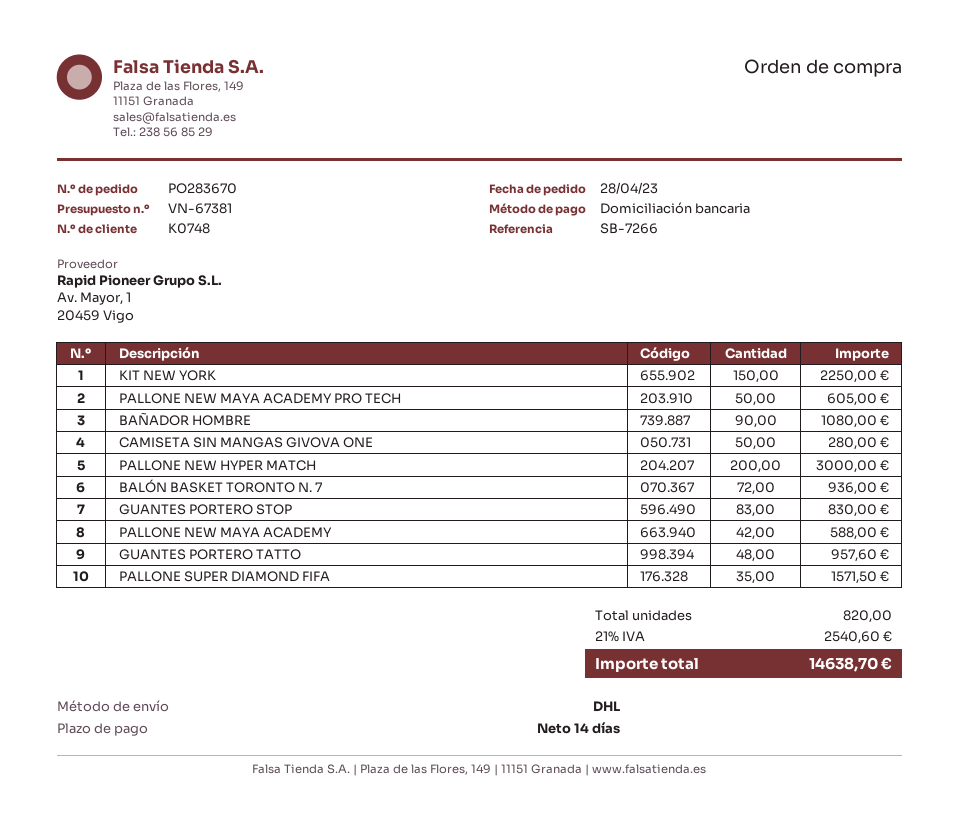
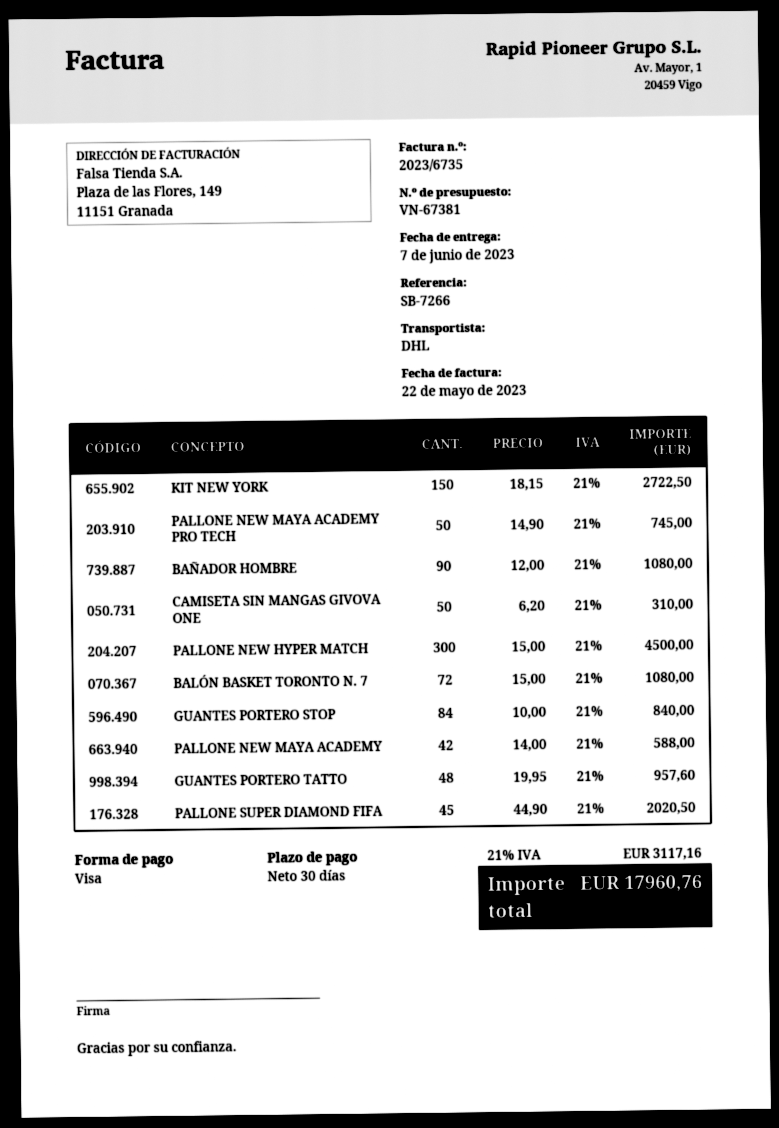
payment terms: 14 days -> 30 days
payment method: direct debit -> Visa
KIT NEW YORK: 150 for 2250.00 -> 150 for 2722.50
PALLONE NEW MAYA ACADEMY PRO TECH: 50 for 605.00 -> 50 for 745.00
CAMISETA SIN MANGAS GIVOVA ONE: 50 for 280.00 -> 50 for 310.00
PALLONE NEW HYPER MATCH: 200 for 3000.00 -> 300 for 4500.00
BALÓN BASKET TORONTO N. 7: 72 for 936.00 -> 72 for 1080.00
GUANTES PORTERO STOP: 83 for 830.00 -> 84 for 840.00
PALLONE SUPER DIAMOND FIFA: 35 for 1571.50 -> 45 for 2020.50
tax: 21% = 2540.60 -> 21% = 3117.16
total: 14638.70 -> 17960.76

